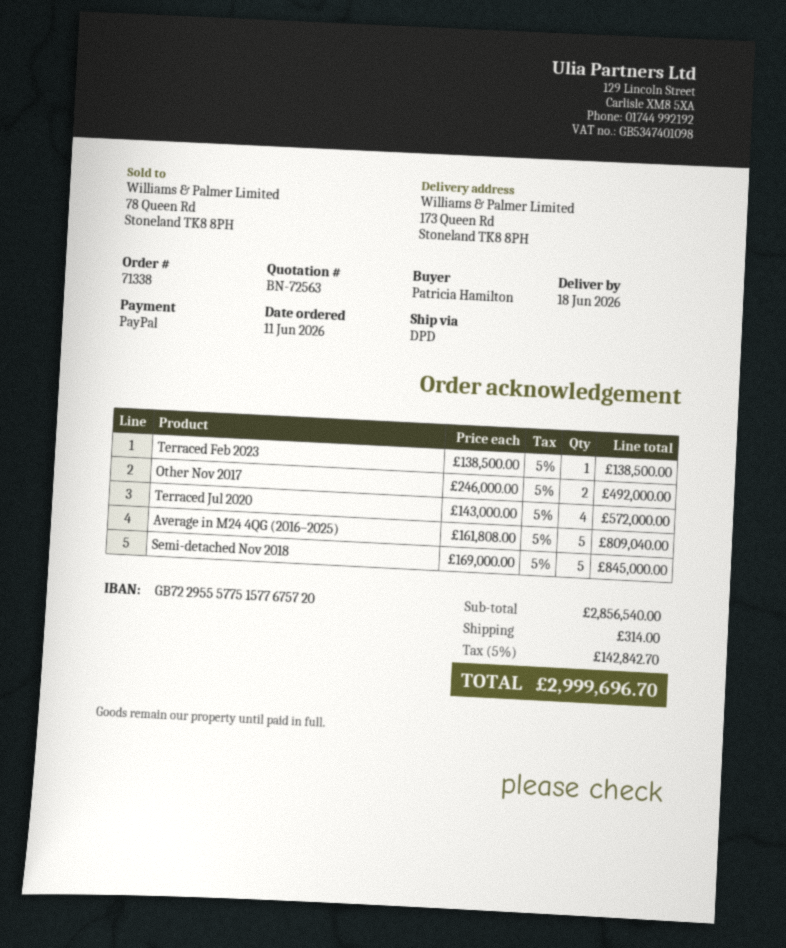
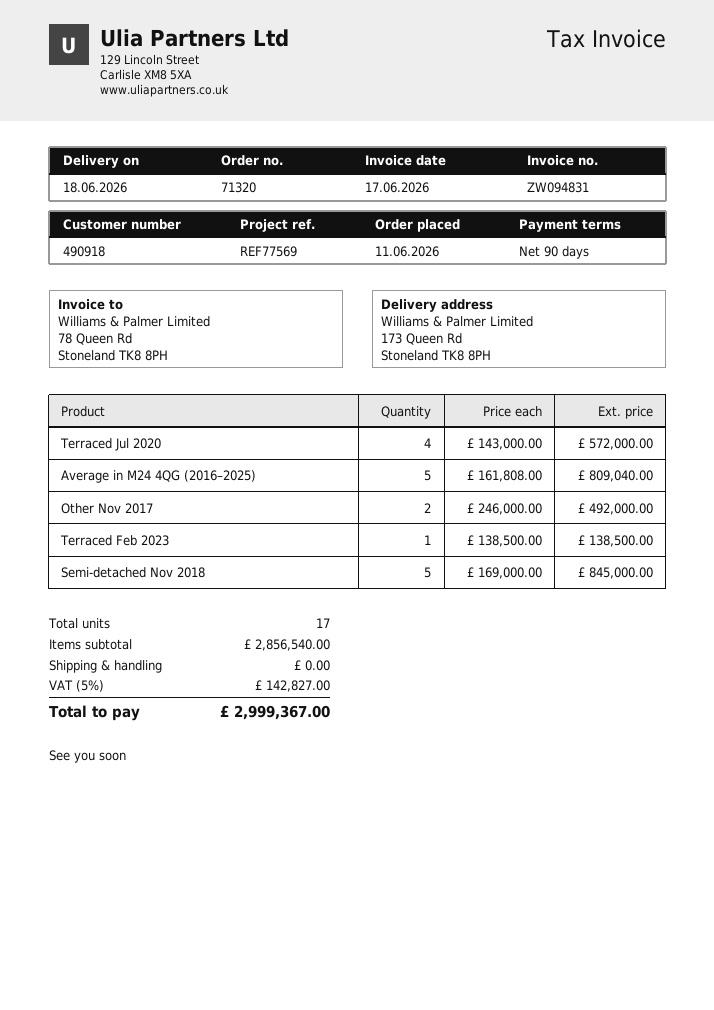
order number: 71338 -> 71320
shipping: 314.00 -> 0.00
tax: 5% = 142842.70 -> 5% = 142827.00
total: 2999696.70 -> 2999367.00

